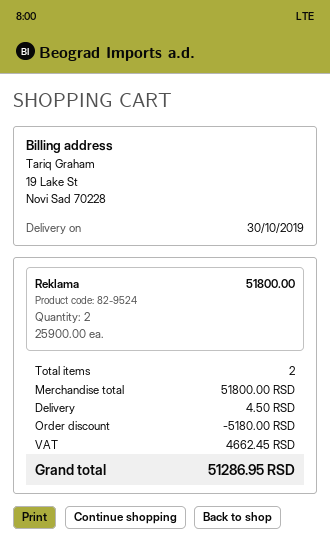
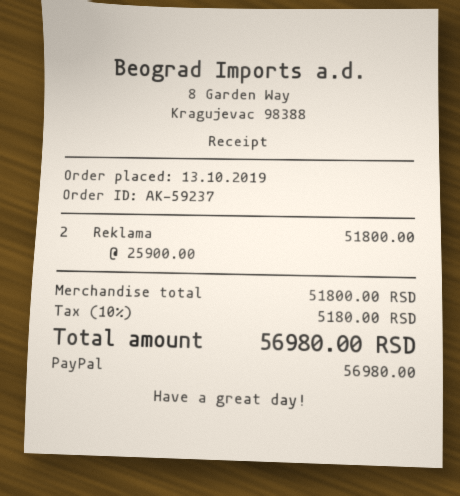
discount: 5180.00 -> none
shipping: 4.50 -> none
tax: 4662.45 -> 5180.00
total: 51286.95 -> 56980.00

